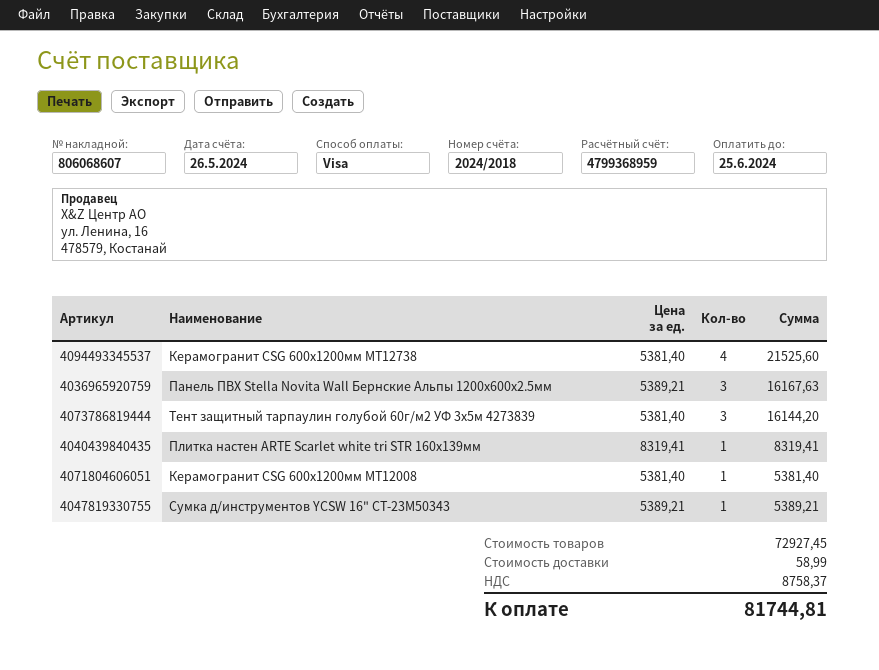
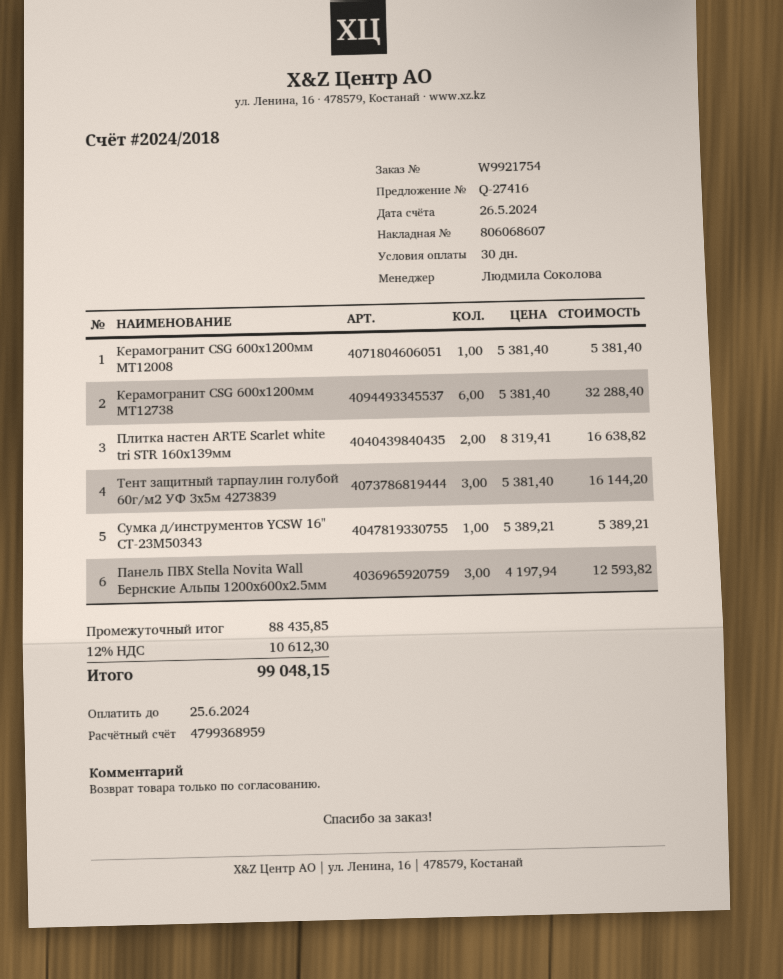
Керамогранит CSG 600x1200мм MT12738: 4 x 5381.40 = 21525.60 -> 6 x 5381.40 = 32288.40
Панель ПВХ Stella Novita Wall Бернские Альпы 1200x600x2.5мм: 3 x 5389.21 = 16167.63 -> 3 x 4197.94 = 12593.82
Плитка настен ARTE Scarlet white tri STR 160x139мм: 1 x 8319.41 = 8319.41 -> 2 x 8319.41 = 16638.82
subtotal: 72927.45 -> 88435.85
shipping: 58.99 -> none
tax: 8758.37 -> 10612.30
total: 81744.81 -> 99048.15

